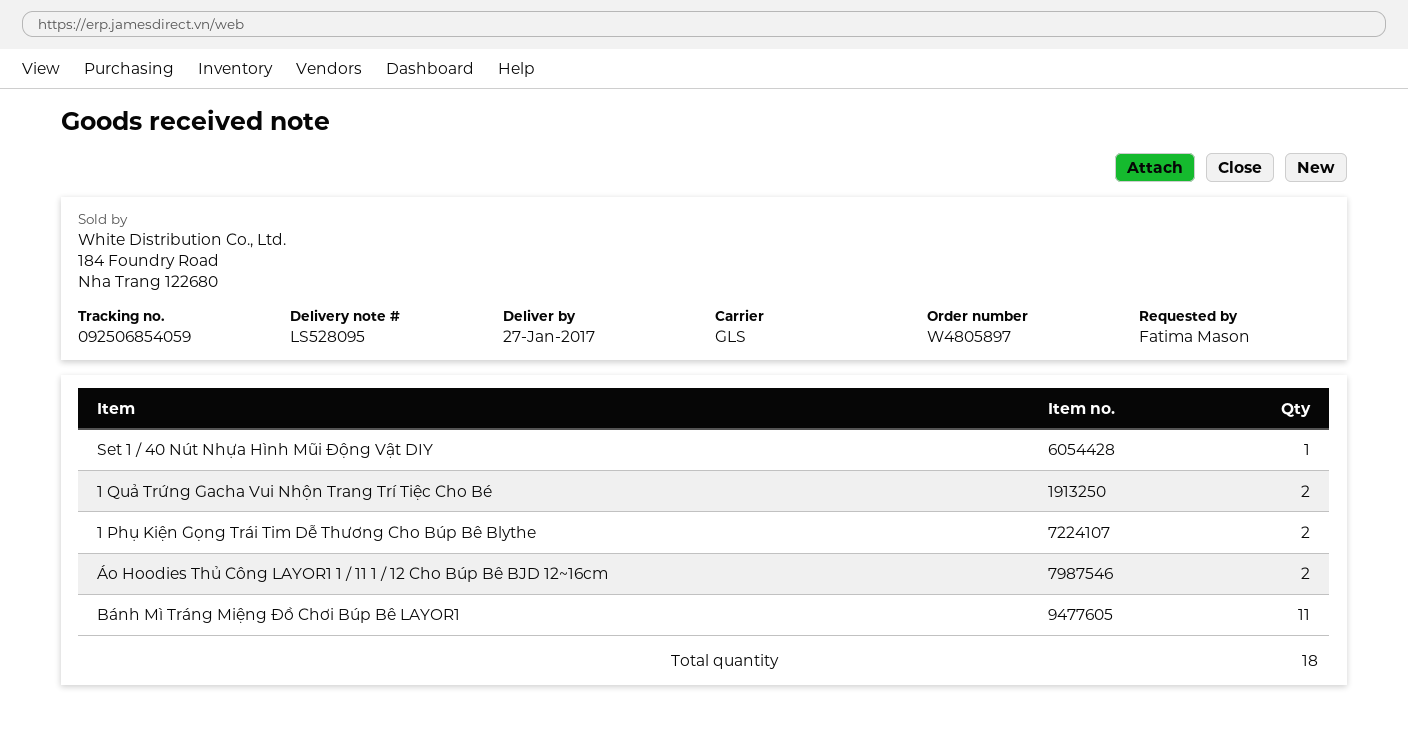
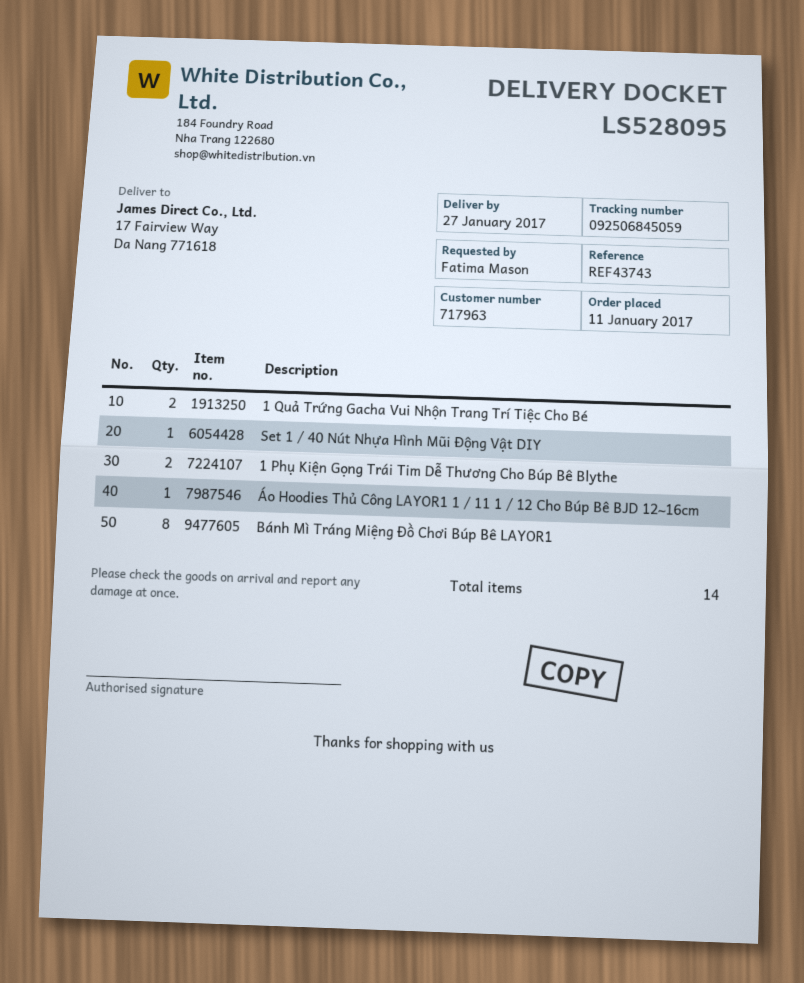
tracking number: 092506854059 -> 092506845059
Áo Hoodies Thủ Công LAYOR1 1 / 11 1 / 12 Cho Búp Bê BJD 12~16cm: 2 -> 1
Bánh Mì Tráng Miệng Đồ Chơi Búp Bê LAYOR1: 11 -> 8
total quantity: 18 -> 14

